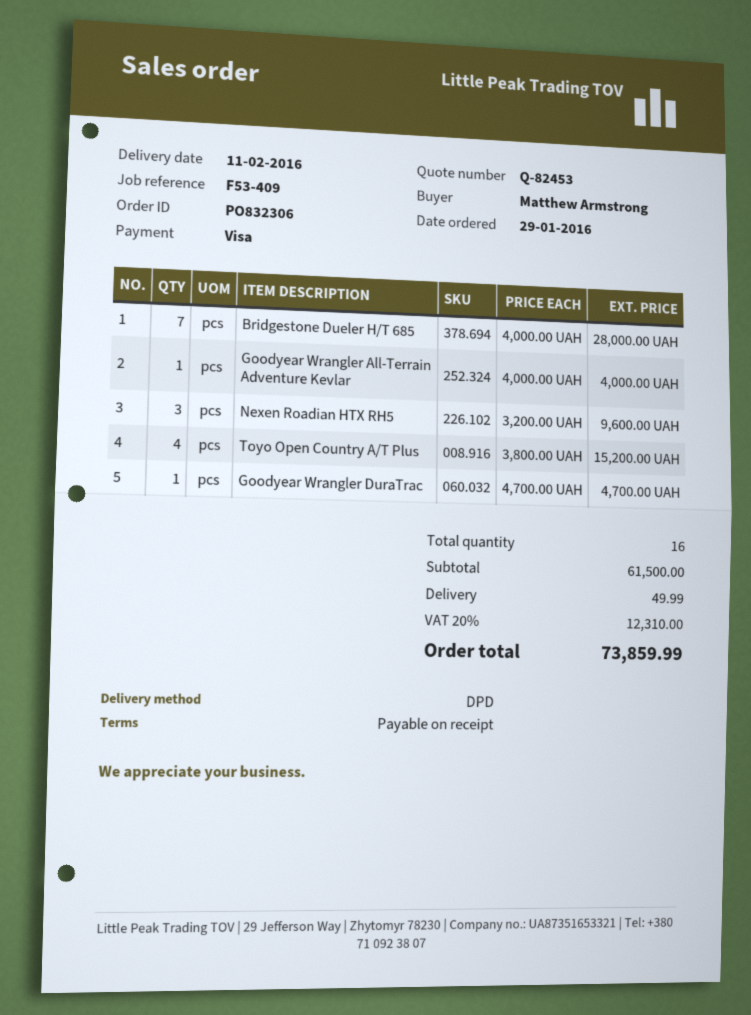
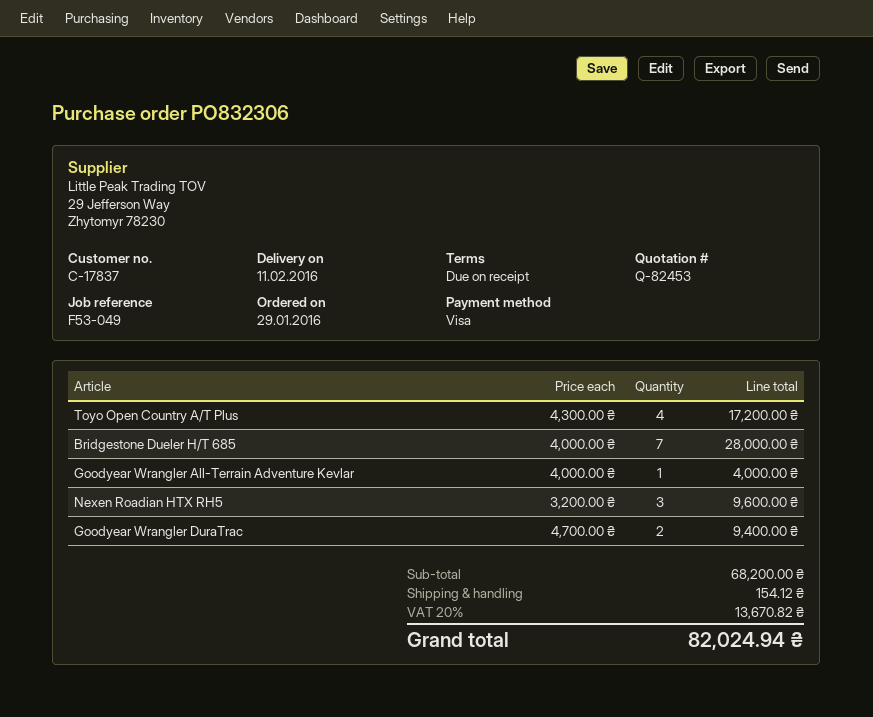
reference: F53-409 -> F53-049
Toyo Open Country A/T Plus: 4 x 3800.00 = 15200.00 -> 4 x 4300.00 = 17200.00
Goodyear Wrangler DuraTrac: 1 x 4700.00 = 4700.00 -> 2 x 4700.00 = 9400.00
subtotal: 61500.00 -> 68200.00
shipping: 49.99 -> 154.12
tax: 20% = 12310.00 -> 20% = 13670.82
total: 73859.99 -> 82024.94

